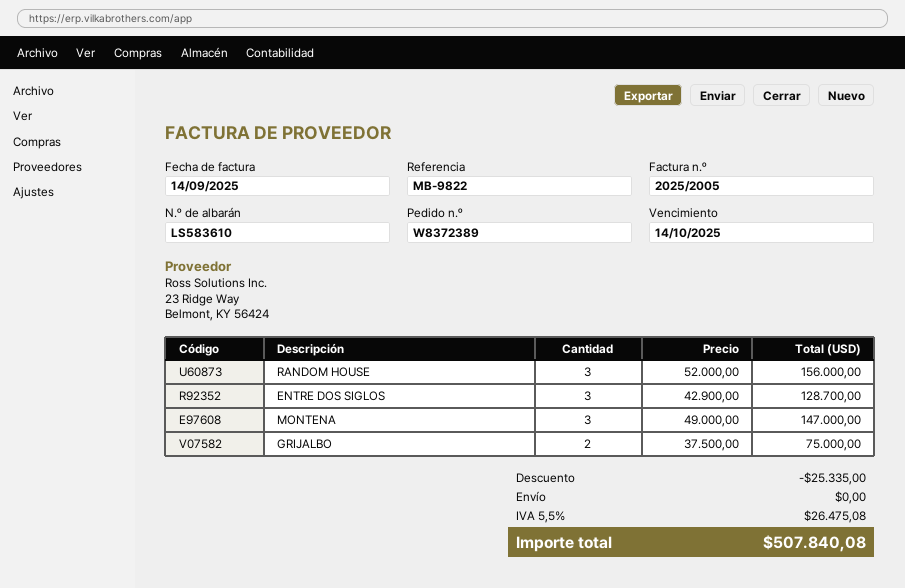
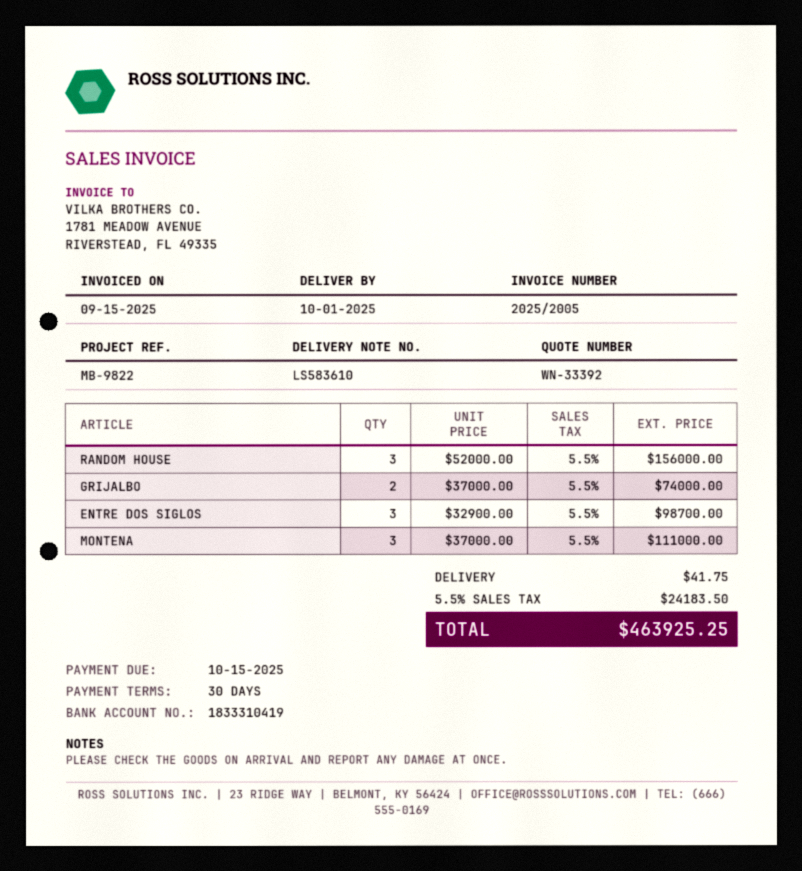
invoice date: 2025-09-14 -> 2025-09-15
due date: 2025-10-14 -> 2025-10-15
ENTRE DOS SIGLOS: 3 x 42900.00 = 128700.00 -> 3 x 32900.00 = 98700.00
MONTENA: 3 x 49000.00 = 147000.00 -> 3 x 37000.00 = 111000.00
GRIJALBO: 2 x 37500.00 = 75000.00 -> 2 x 37000.00 = 74000.00
discount: 25335.00 -> none
shipping: 0.00 -> 41.75
tax: 5.5% = 26475.08 -> 5.5% = 24183.50
total: 507840.08 -> 463925.25

